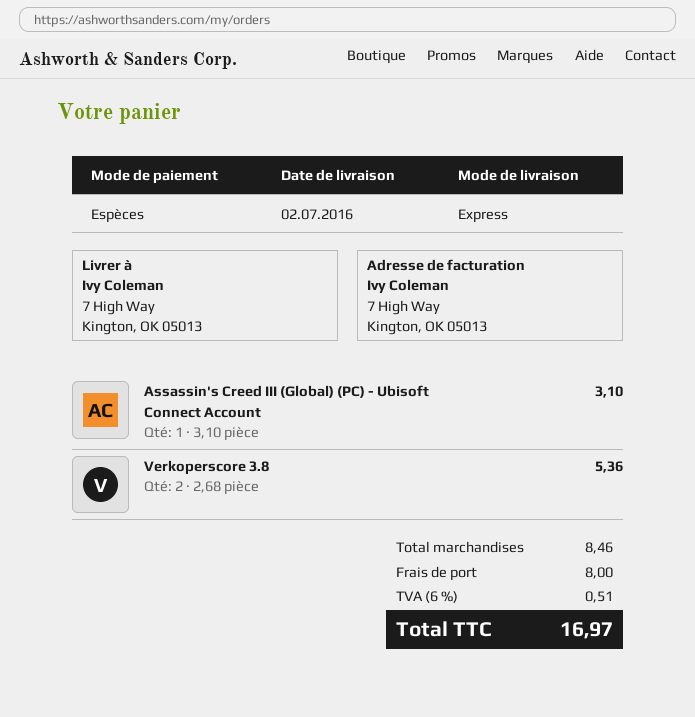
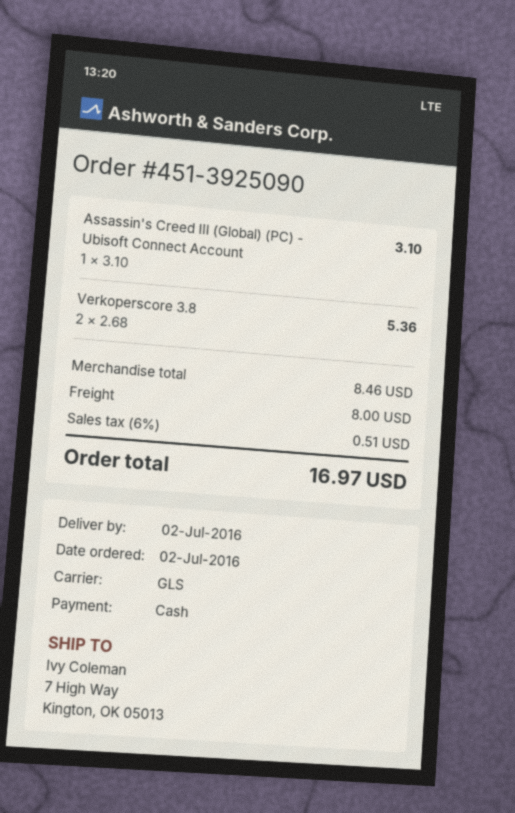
shipping method: express -> GLS

